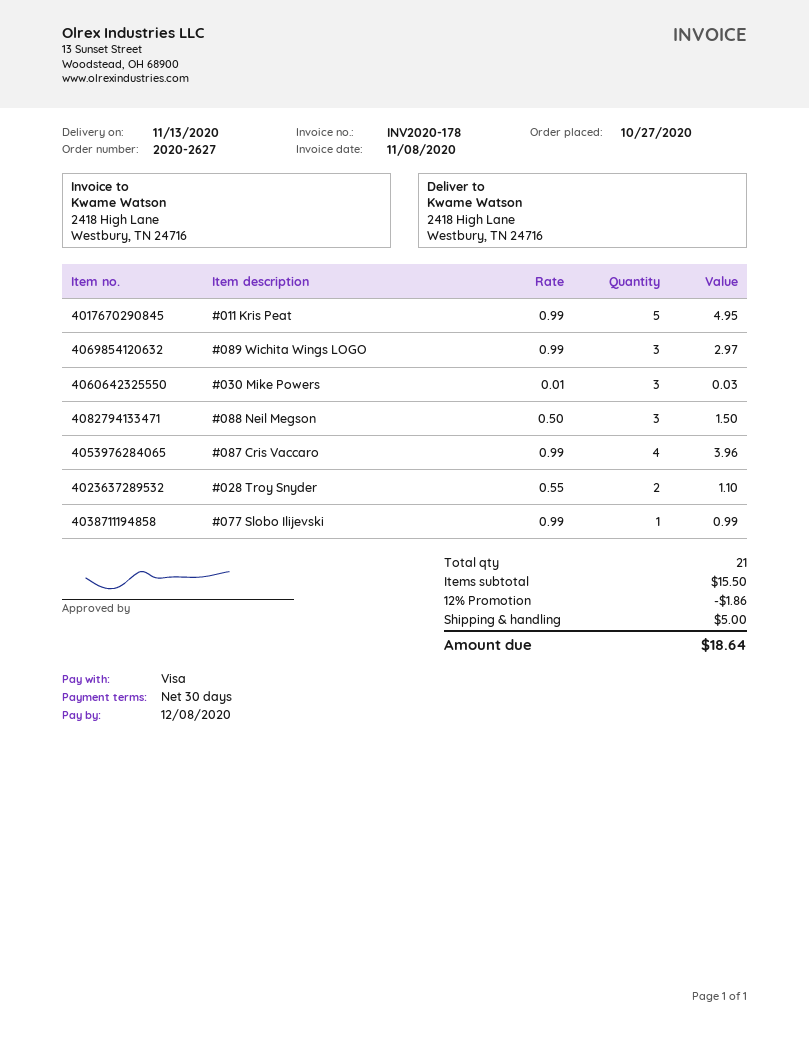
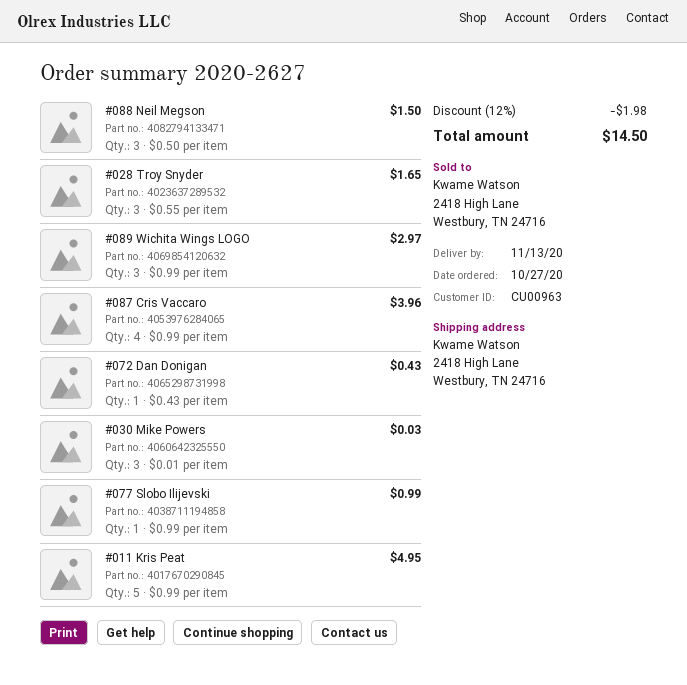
#028 Troy Snyder: 2 x 0.55 = 1.10 -> 3 x 0.55 = 1.65
#072 Dan Donigan: none -> 1 x 0.43 = 0.43
discount: 12% = 1.86 -> 12% = 1.98
shipping: 5.00 -> none
total: 18.64 -> 14.50

